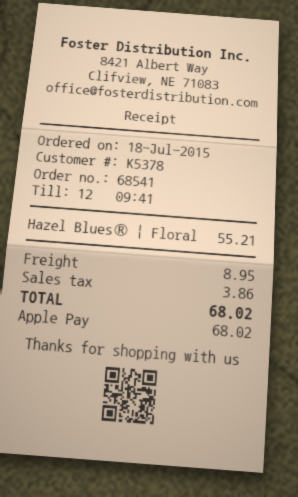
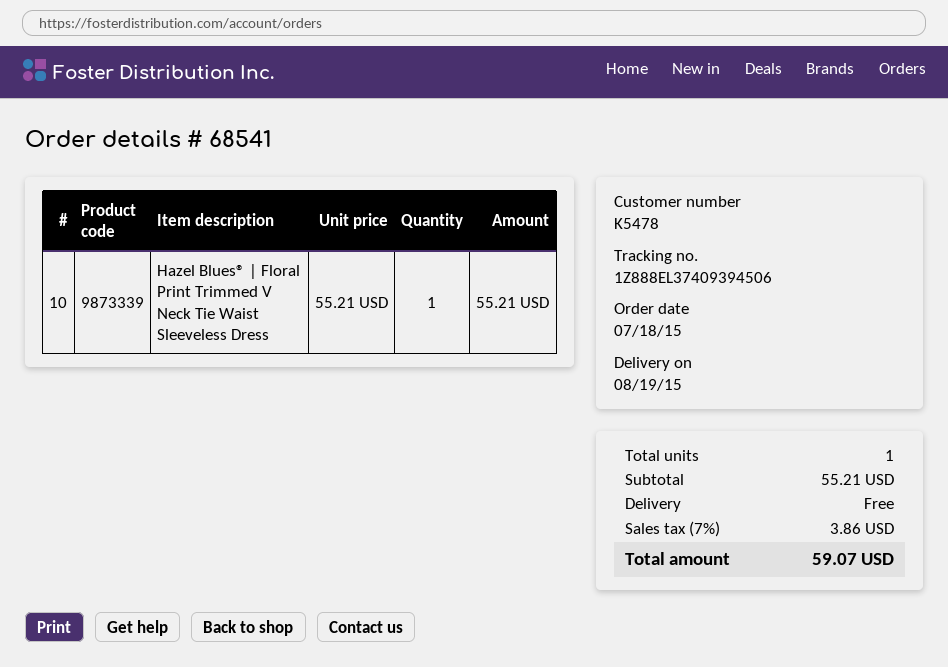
customer number: K5378 -> K5478
shipping: 8.95 -> 0.00
total: 68.02 -> 59.07

